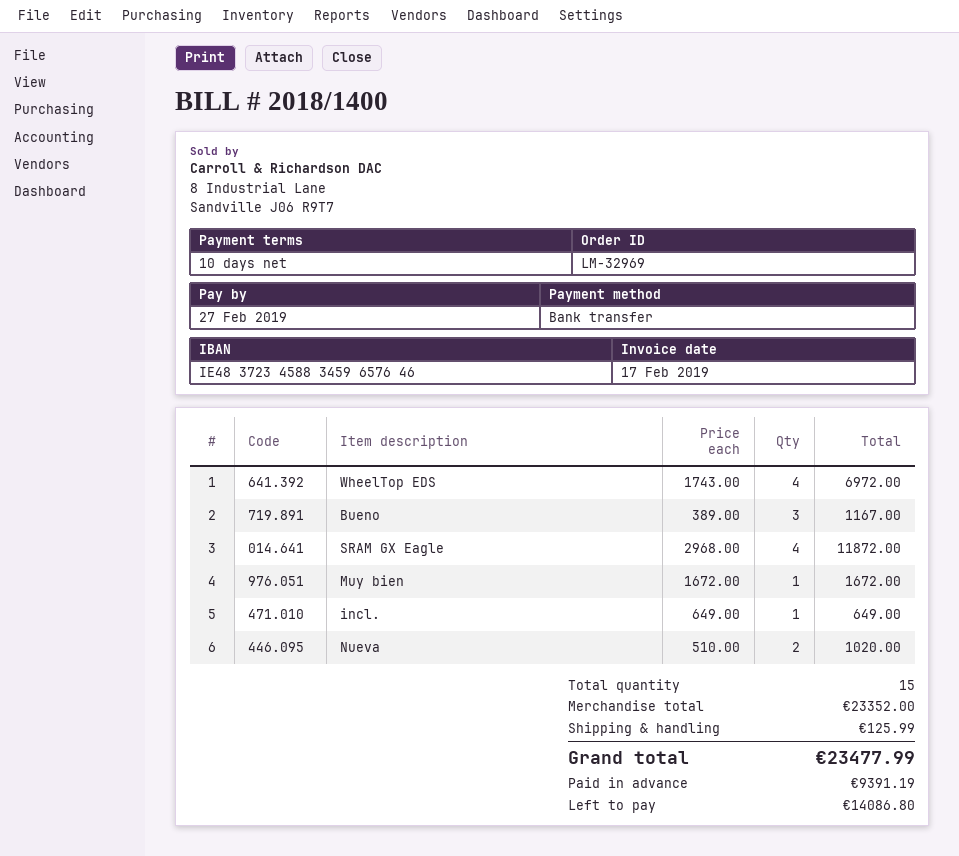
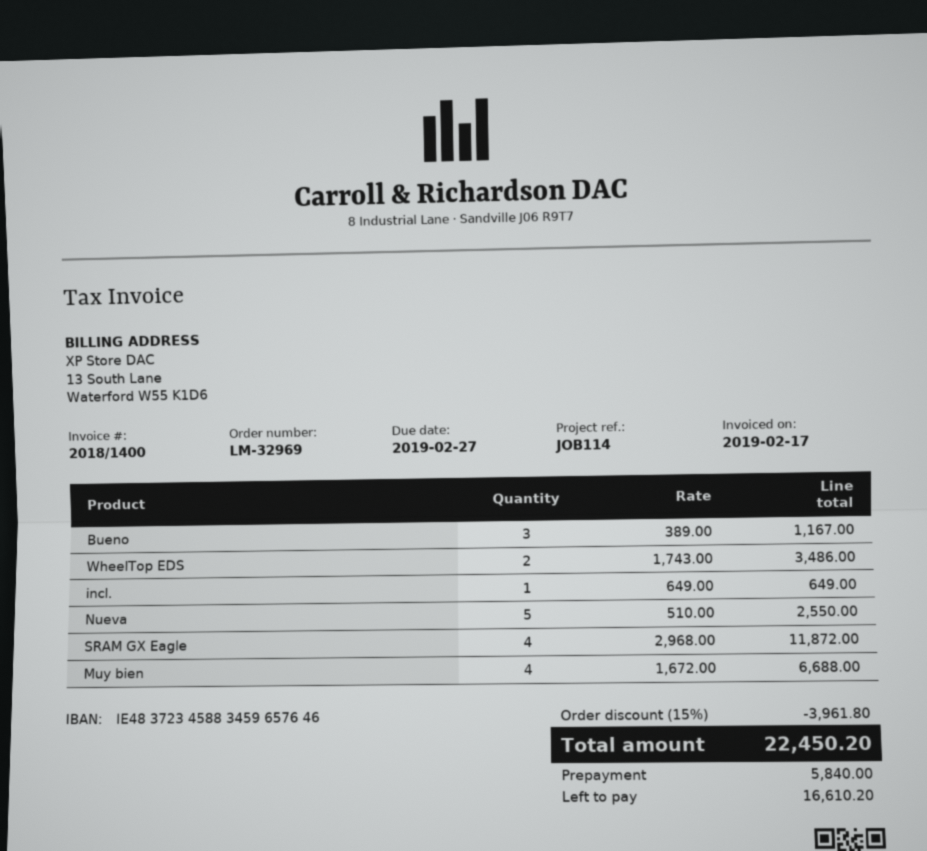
WheelTop EDS: 4 x 1743.00 = 6972.00 -> 2 x 1743.00 = 3486.00
Muy bien: 1 x 1672.00 = 1672.00 -> 4 x 1672.00 = 6688.00
Nueva: 2 x 510.00 = 1020.00 -> 5 x 510.00 = 2550.00
discount: none -> 15% = 3961.80
shipping: 125.99 -> none
total: 23477.99 -> 22450.20
deposit: 9391.19 -> 5840.00
balance: 14086.80 -> 16610.20

